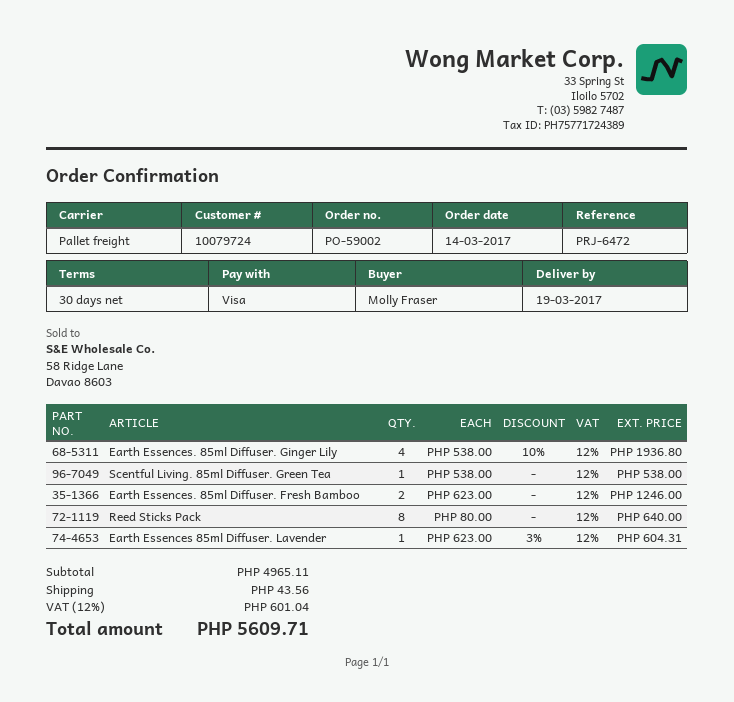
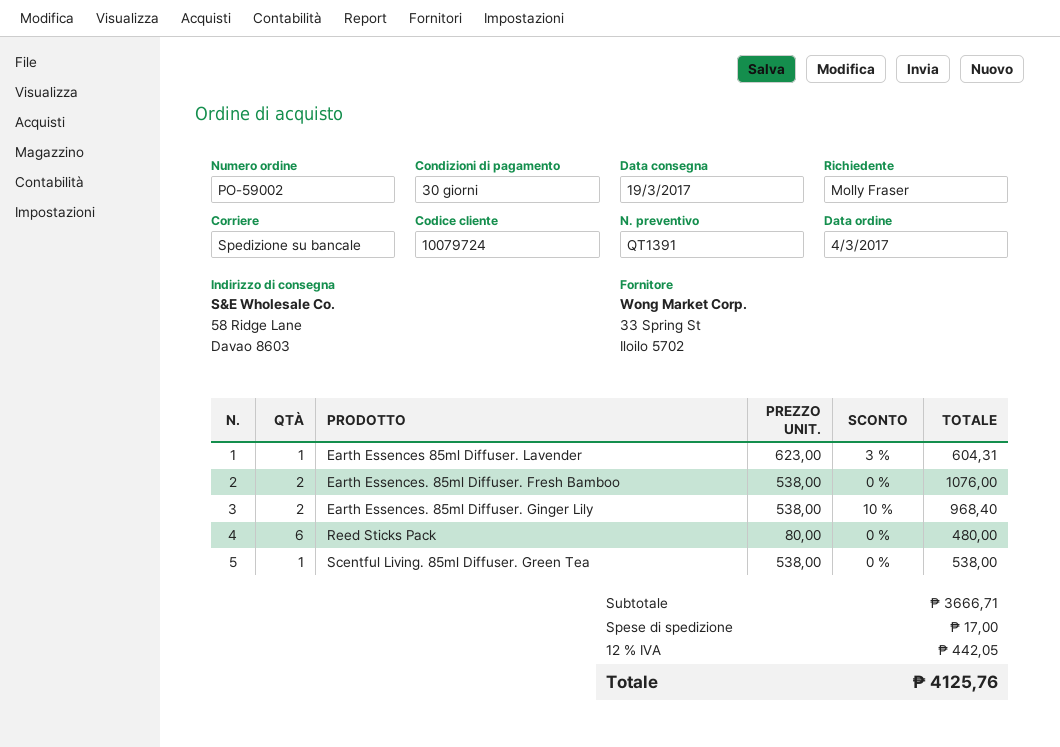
order date: 2017-03-14 -> 2017-03-04
Earth Essences. 85ml Diffuser. Ginger Lily: 4 x 538.00 - 10% = 1936.80 -> 2 x 538.00 - 10% = 968.40
Earth Essences. 85ml Diffuser. Fresh Bamboo: 2 x 623.00 = 1246.00 -> 2 x 538.00 = 1076.00
Reed Sticks Pack: 8 x 80.00 = 640.00 -> 6 x 80.00 = 480.00
subtotal: 4965.11 -> 3666.71
shipping: 43.56 -> 17.00
tax: 12% = 601.04 -> 12% = 442.05
total: 5609.71 -> 4125.76

